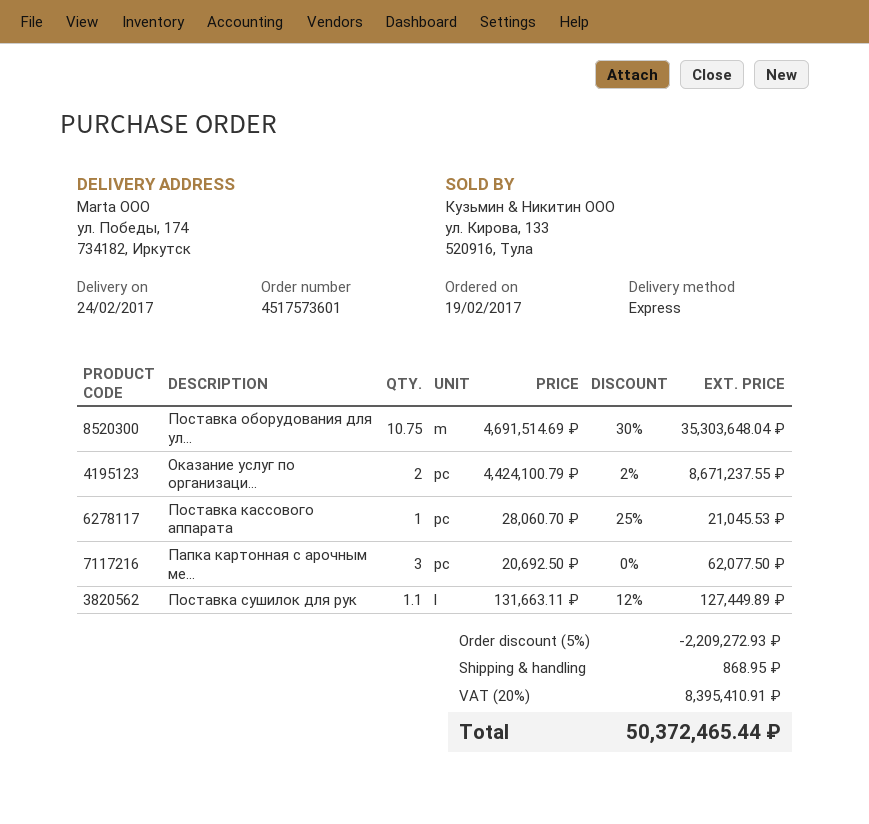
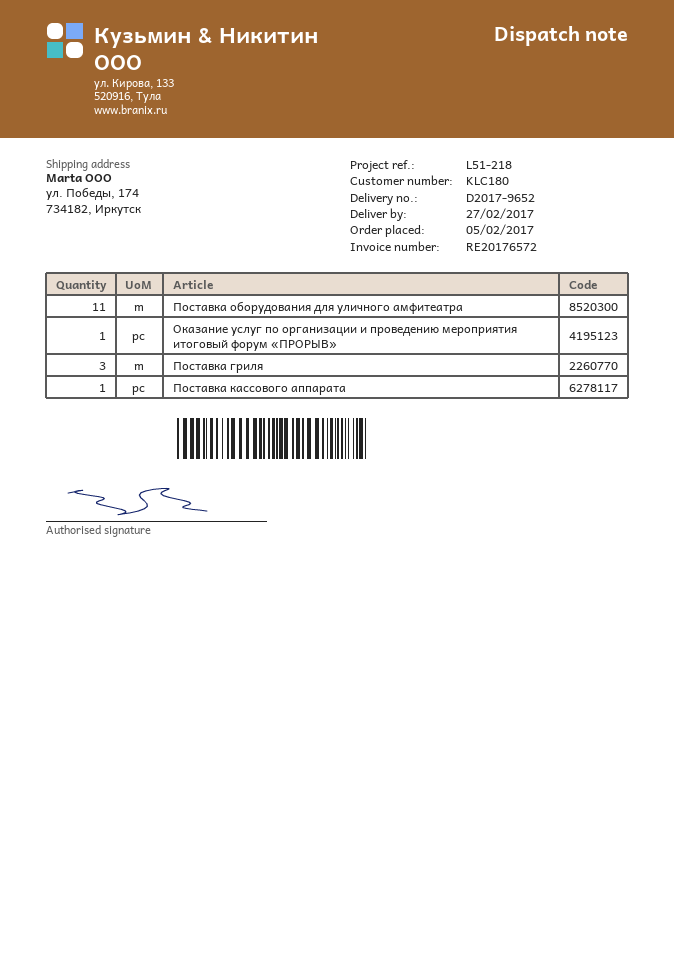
order date: 2017-02-19 -> 2017-02-05
delivery date: 2017-02-24 -> 2017-02-27
Поставка оборудования для ул...: 10.75 -> 11
Оказание услуг по организаци...: 2 -> 1
Папка картонная с арочным ме...: 3 -> none
Поставка сушилок для рук: 1.1 -> none
Поставка гриля: none -> 3

